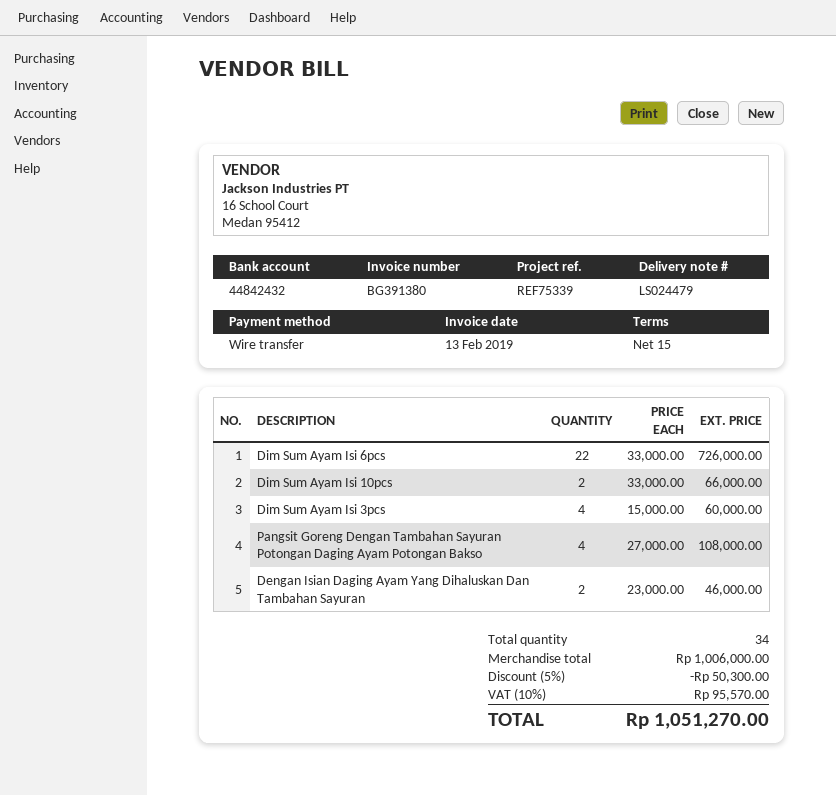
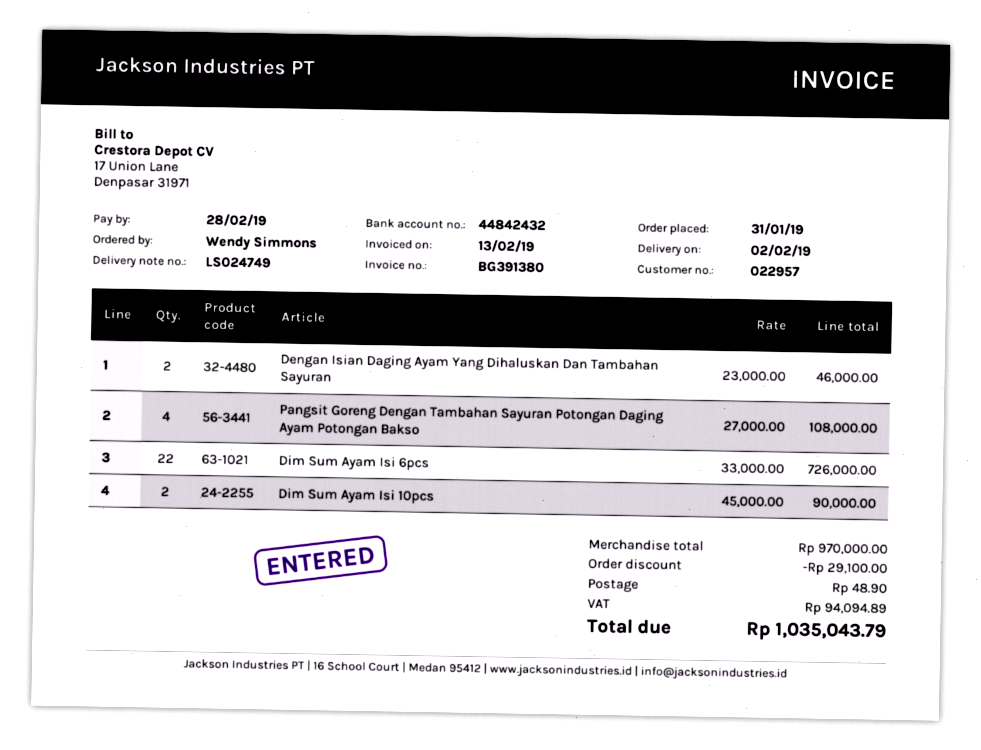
delivery note number: LS024479 -> LS024749
Dim Sum Ayam Isi 10pcs: 2 x 33000.00 = 66000.00 -> 2 x 45000.00 = 90000.00
Dim Sum Ayam Isi 3pcs: 4 x 15000.00 = 60000.00 -> none
subtotal: 1006000.00 -> 970000.00
discount: 50300.00 -> 29100.00
shipping: none -> 48.90
tax: 95570.00 -> 94094.89
total: 1051270.00 -> 1035043.79

